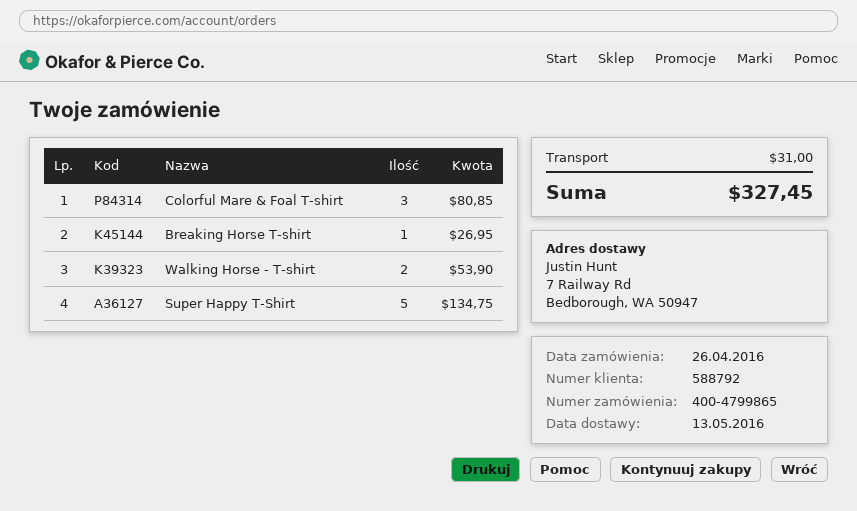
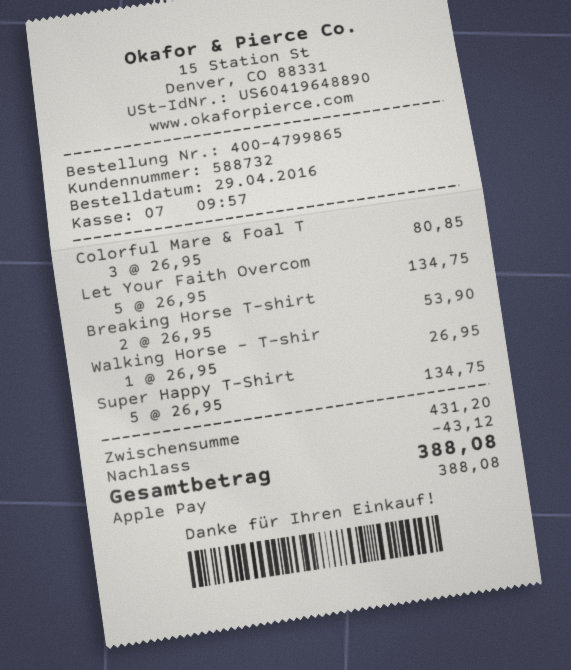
order date: 2016-04-26 -> 2016-04-29
customer number: 588792 -> 588732
Breaking Horse T-shirt: 1 for 26.95 -> 2 for 53.90
Walking Horse - T-shirt: 2 for 53.90 -> 1 for 26.95
Let Your Faith Overcom: none -> 5 for 134.75
discount: none -> 43.12
shipping: 31.00 -> none
total: 327.45 -> 388.08

